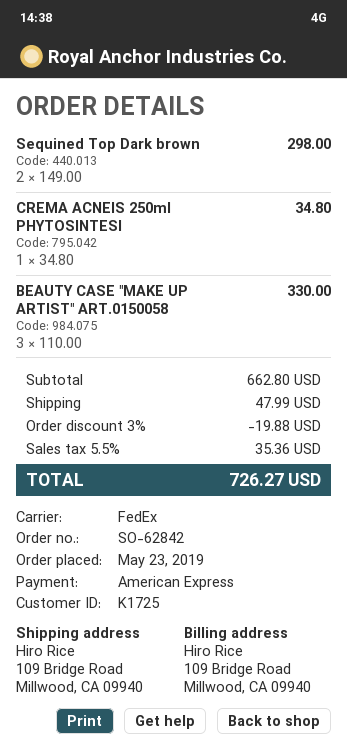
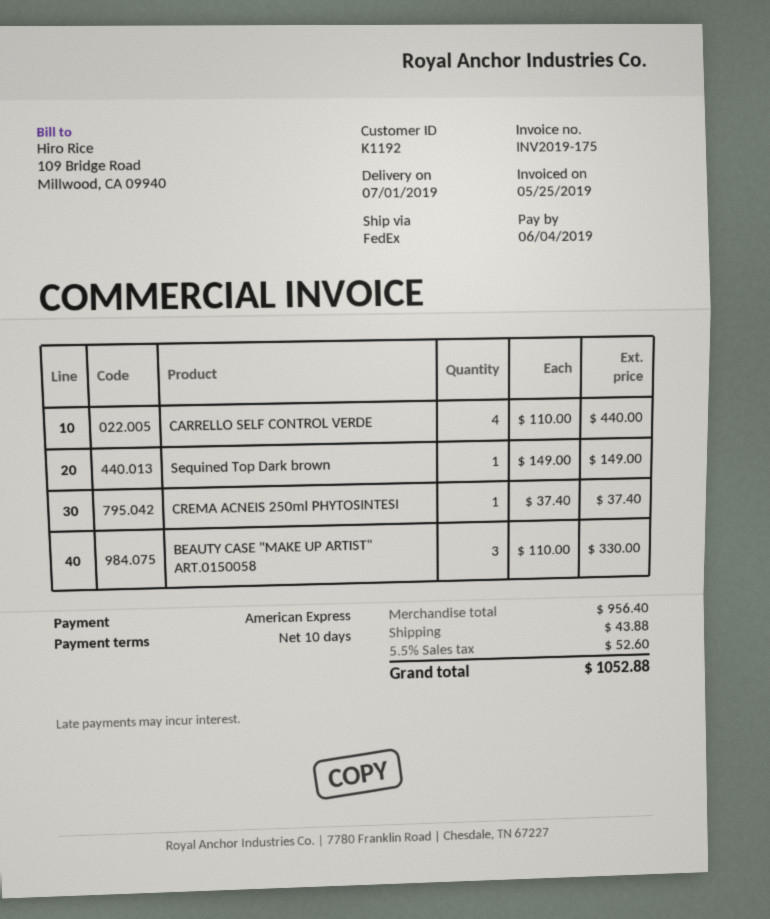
customer number: K1725 -> K1192
Sequined Top Dark brown: 2 x 149.00 = 298.00 -> 1 x 149.00 = 149.00
CREMA ACNEIS 250ml PHYTOSINTESI: 1 x 34.80 = 34.80 -> 1 x 37.40 = 37.40
CARRELLO SELF CONTROL VERDE: none -> 4 x 110.00 = 440.00
subtotal: 662.80 -> 956.40
discount: 3% = 19.88 -> none
shipping: 47.99 -> 43.88
tax: 5.5% = 35.36 -> 5.5% = 52.60
total: 726.27 -> 1052.88

